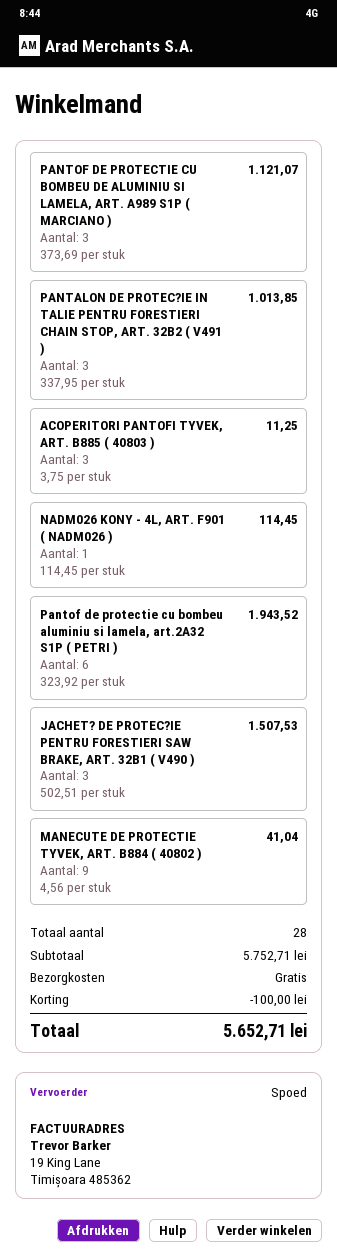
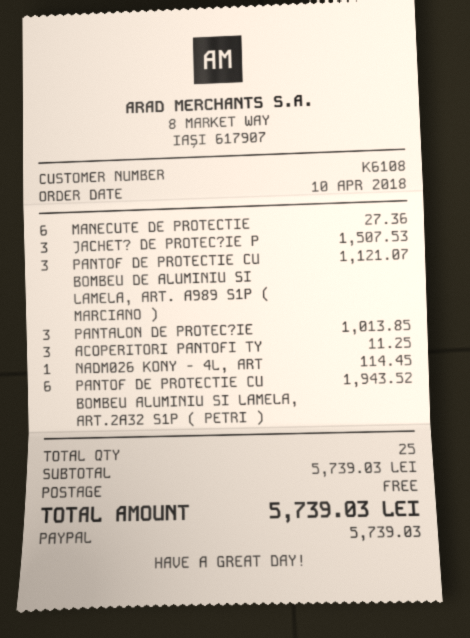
MANECUTE DE PROTECTIE TYVEK, ART. B884 ( 40802 ): 9 for 41.04 -> 6 for 27.36
total quantity: 28 -> 25
subtotal: 5752.71 -> 5739.03
discount: 100.00 -> none
total: 5652.71 -> 5739.03

